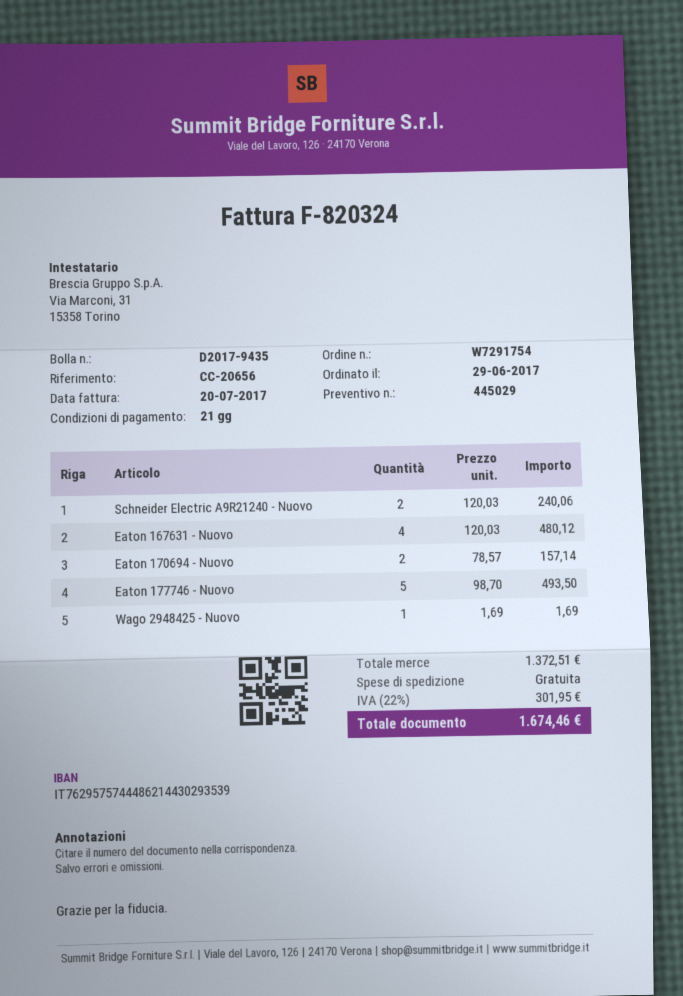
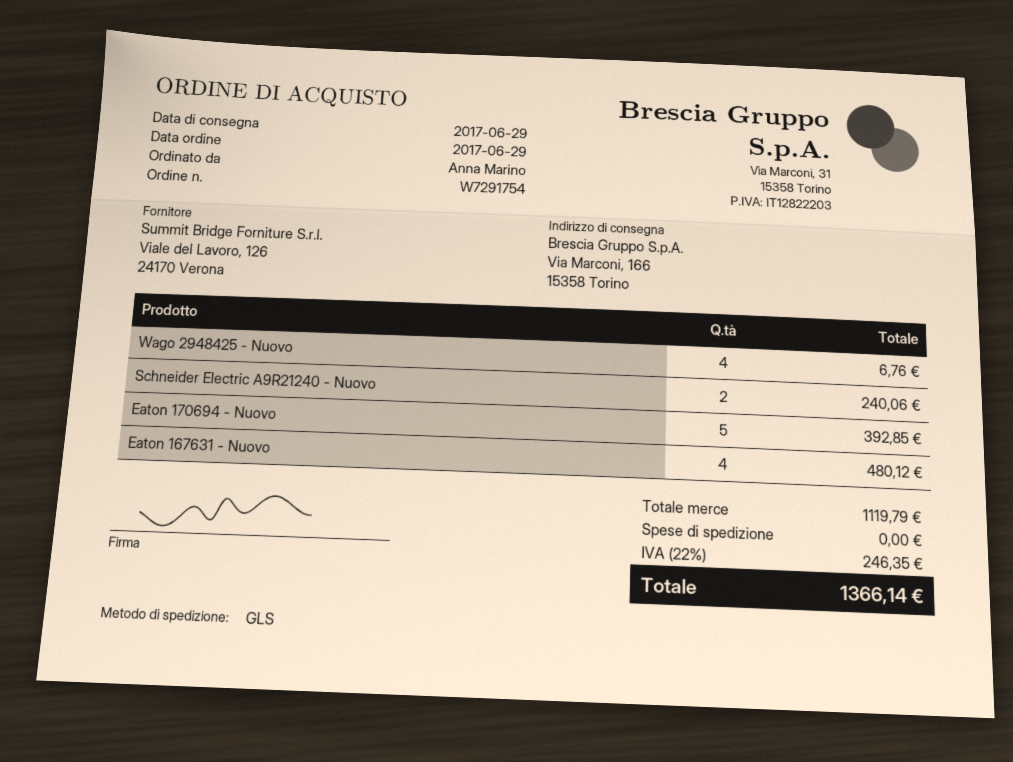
Eaton 170694 - Nuovo: 2 for 157.14 -> 5 for 392.85
Eaton 177746 - Nuovo: 5 for 493.50 -> none
Wago 2948425 - Nuovo: 1 for 1.69 -> 4 for 6.76
subtotal: 1372.51 -> 1119.79
tax: 22% = 301.95 -> 22% = 246.35
total: 1674.46 -> 1366.14

